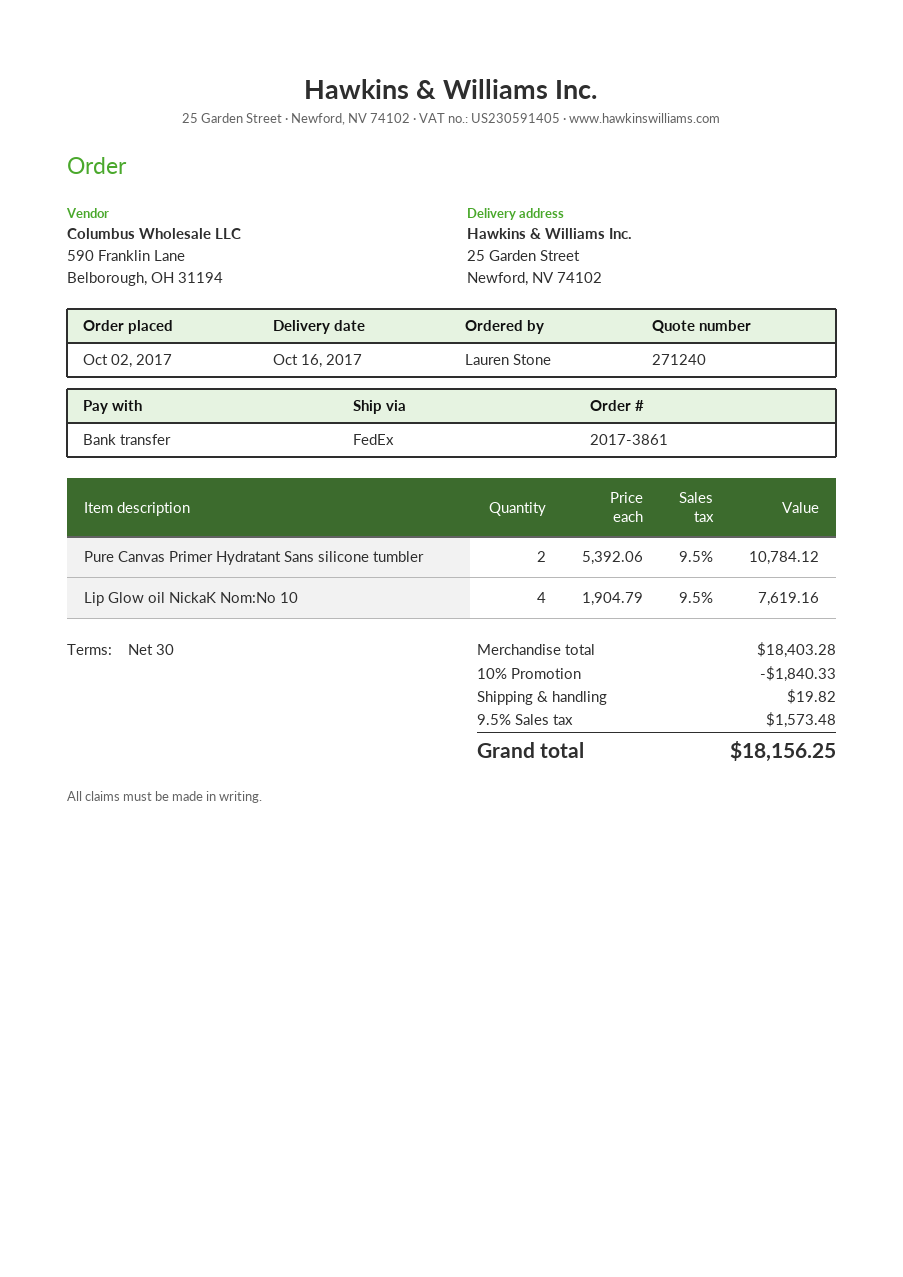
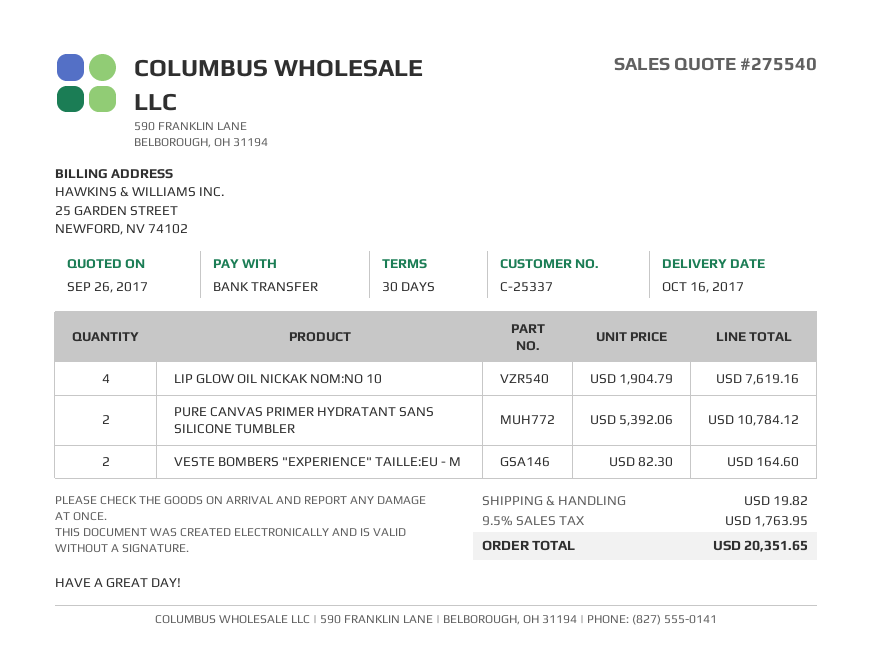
quote number: 271240 -> 275540
VESTE BOMBERS "EXPERIENCE" TAILLE:EU - M: none -> 2 x 82.30 = 164.60
discount: 10% = 1840.33 -> none
tax: 9.5% = 1573.48 -> 9.5% = 1763.95
total: 18156.25 -> 20351.65

